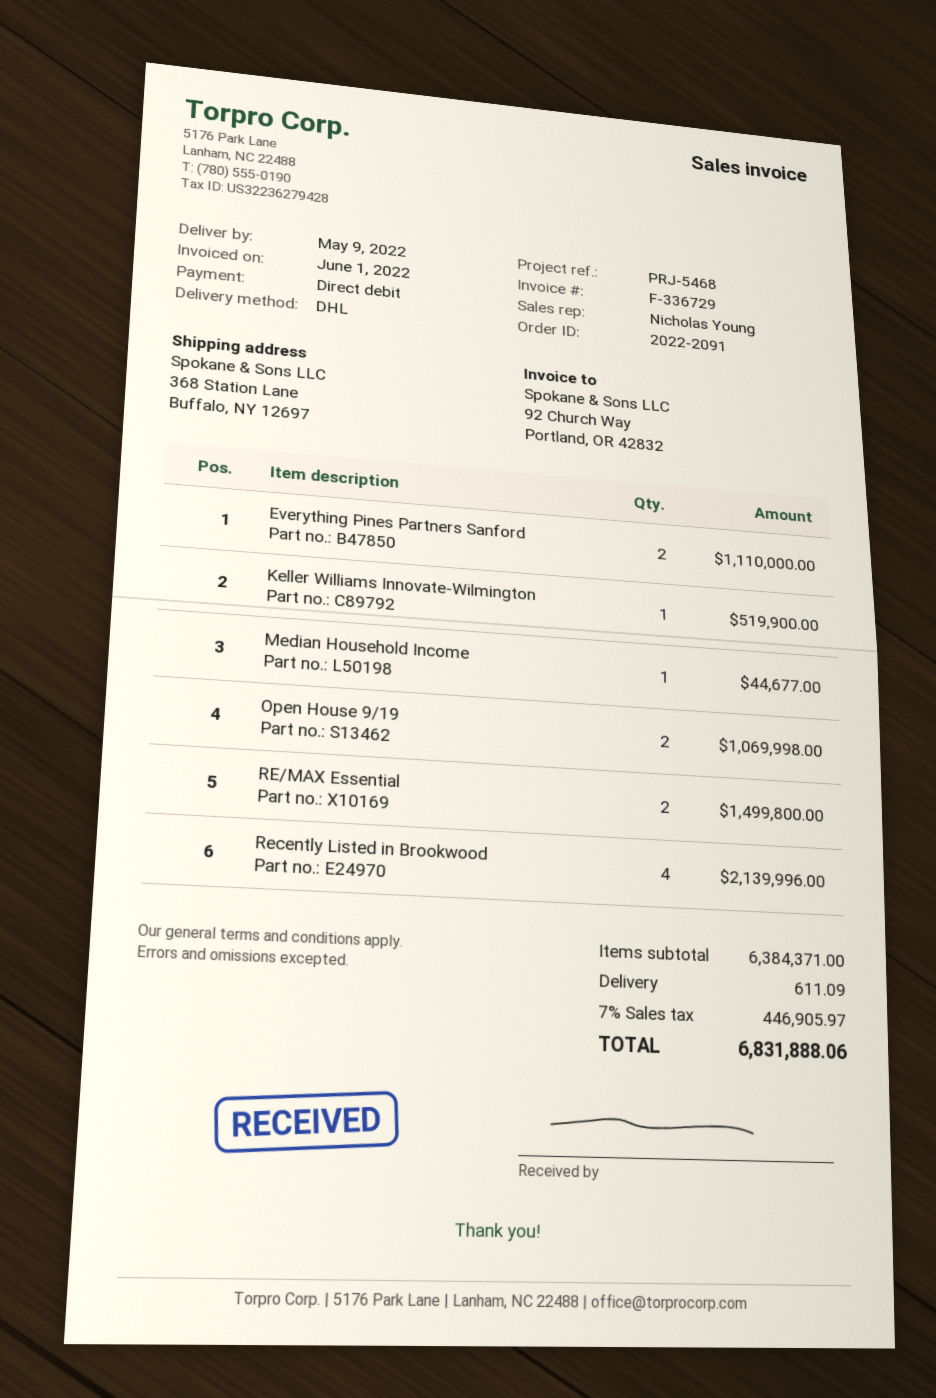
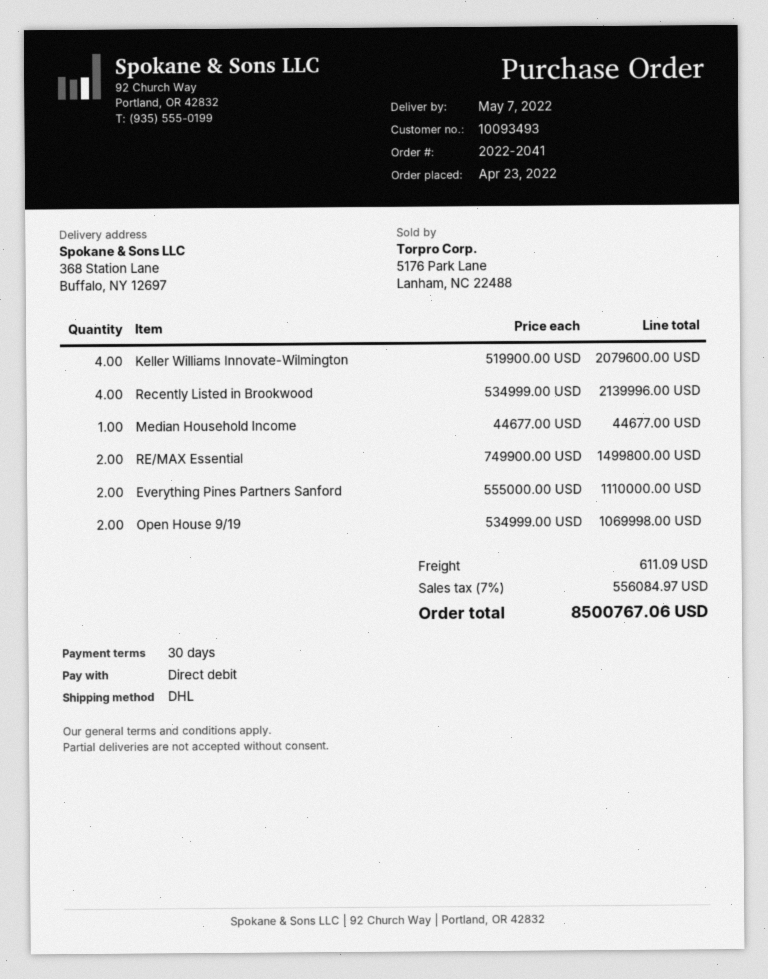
order number: 2022-2091 -> 2022-2041
delivery date: 2022-05-09 -> 2022-05-07
Keller Williams Innovate-Wilmington: 1 for 519900.00 -> 4 for 2079600.00
tax: 7% = 446905.97 -> 7% = 556084.97
total: 6831888.06 -> 8500767.06

